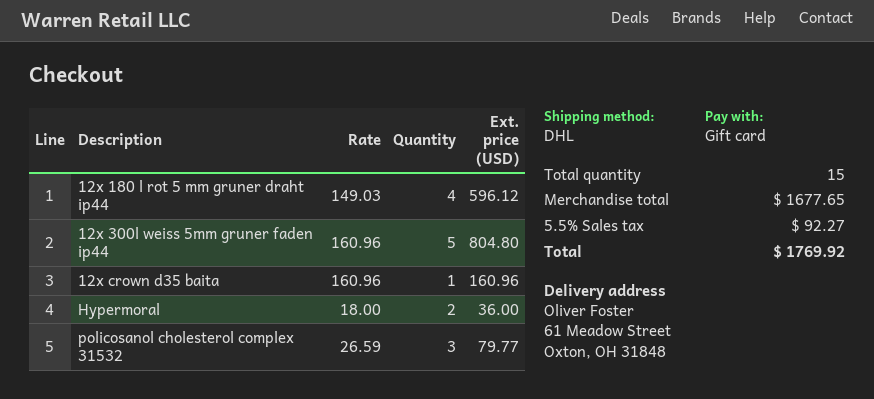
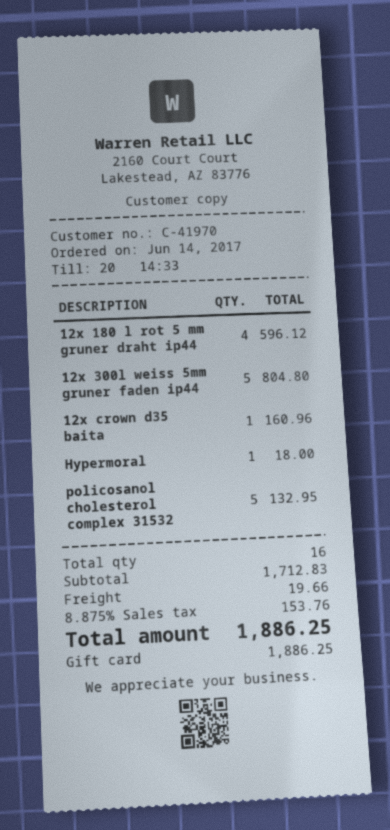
Hypermoral: 2 for 36.00 -> 1 for 18.00
policosanol cholesterol complex 31532: 3 for 79.77 -> 5 for 132.95
total quantity: 15 -> 16
subtotal: 1677.65 -> 1712.83
shipping: none -> 19.66
tax: 5.5% = 92.27 -> 8.875% = 153.76
total: 1769.92 -> 1886.25

